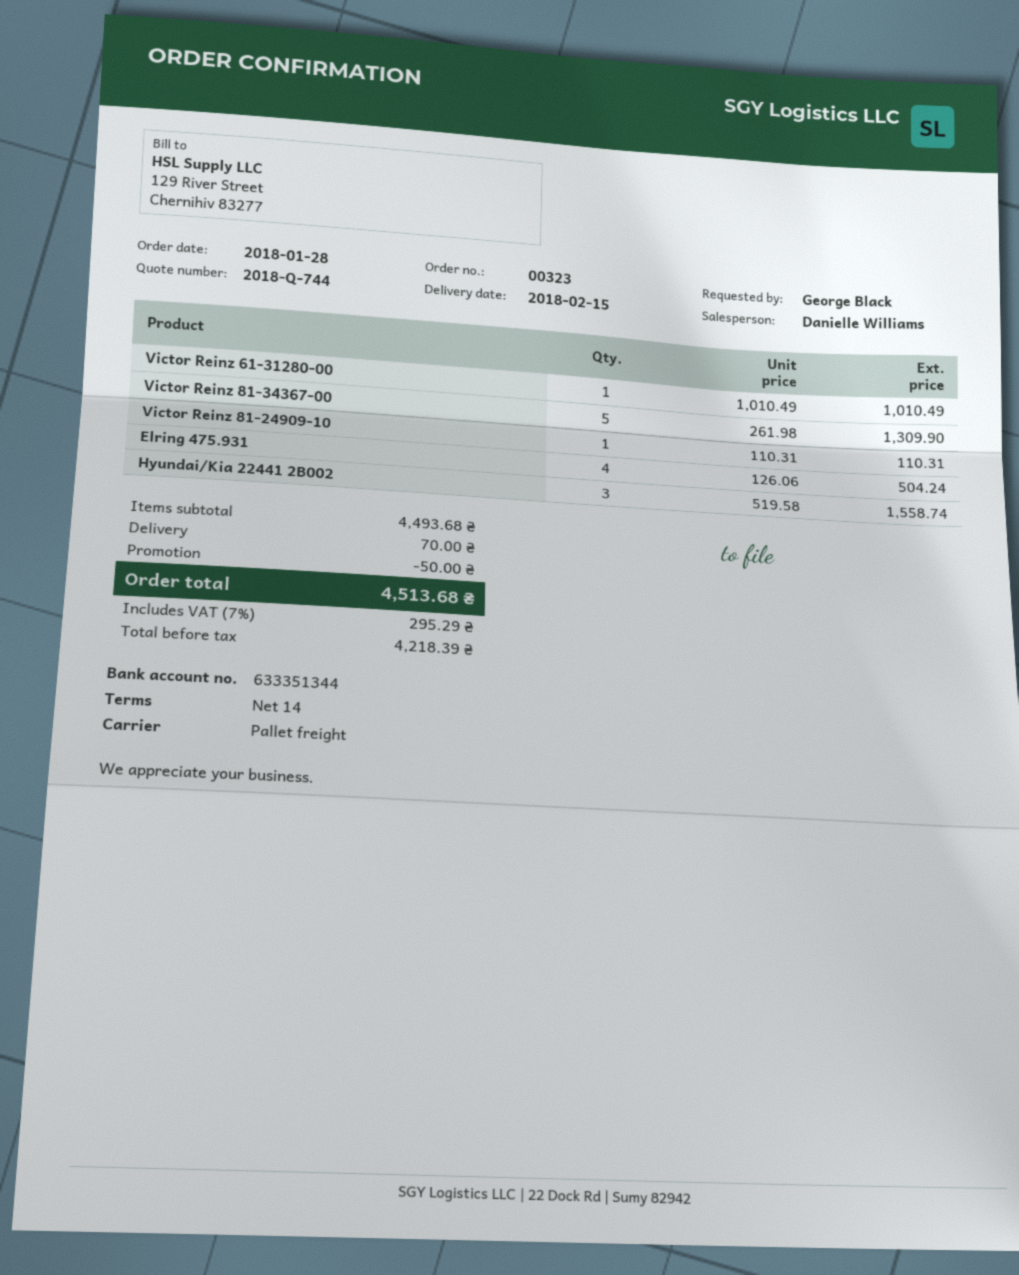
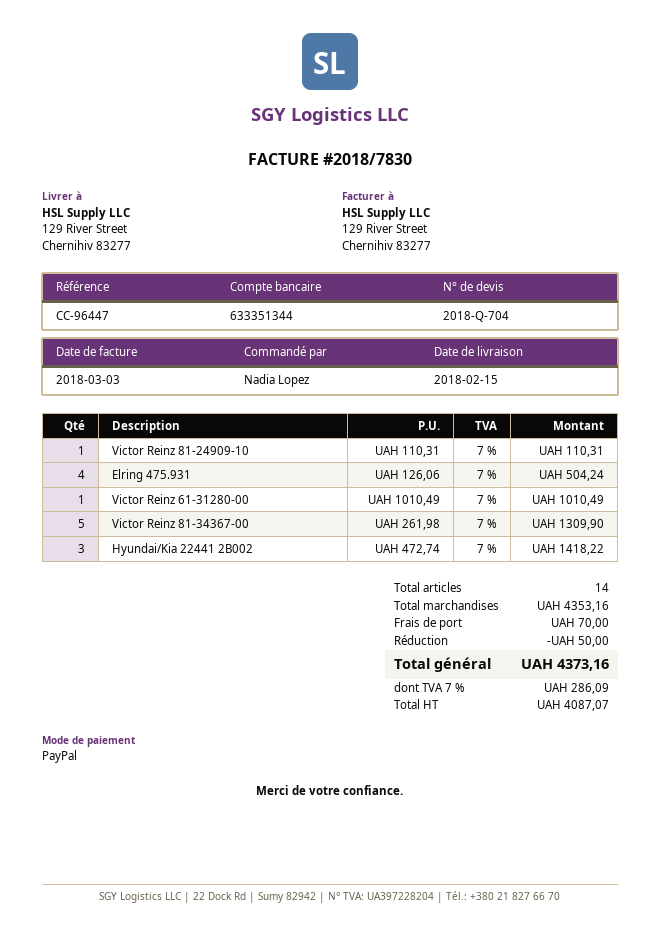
quote number: 2018-Q-744 -> 2018-Q-704
ordered by: George Black -> Nadia Lopez
Hyundai/Kia 22441 2B002: 3 x 519.58 = 1558.74 -> 3 x 472.74 = 1418.22
subtotal: 4493.68 -> 4353.16
net: 4218.39 -> 4087.07
tax: 7% = 295.29 -> 7% = 286.09
total: 4513.68 -> 4373.16

